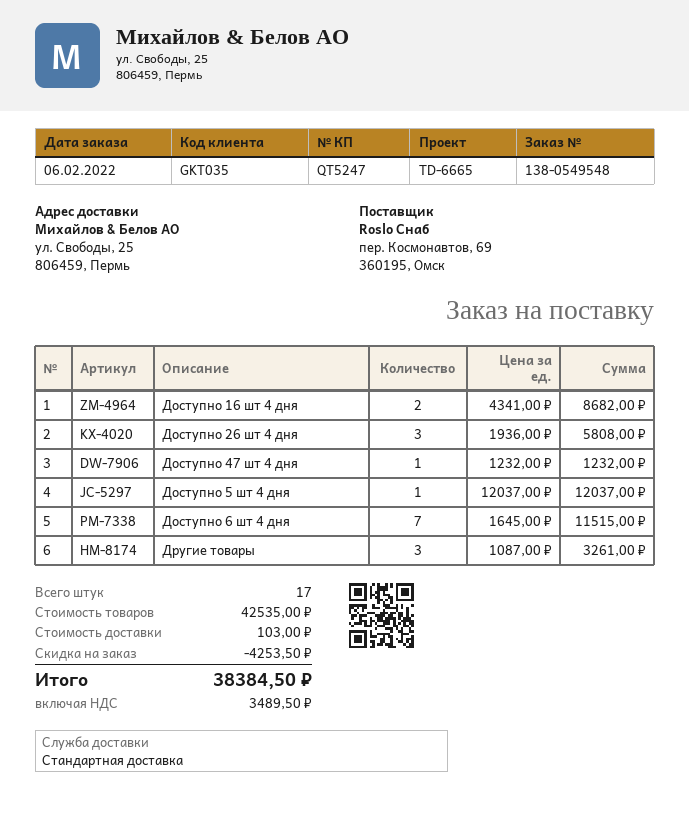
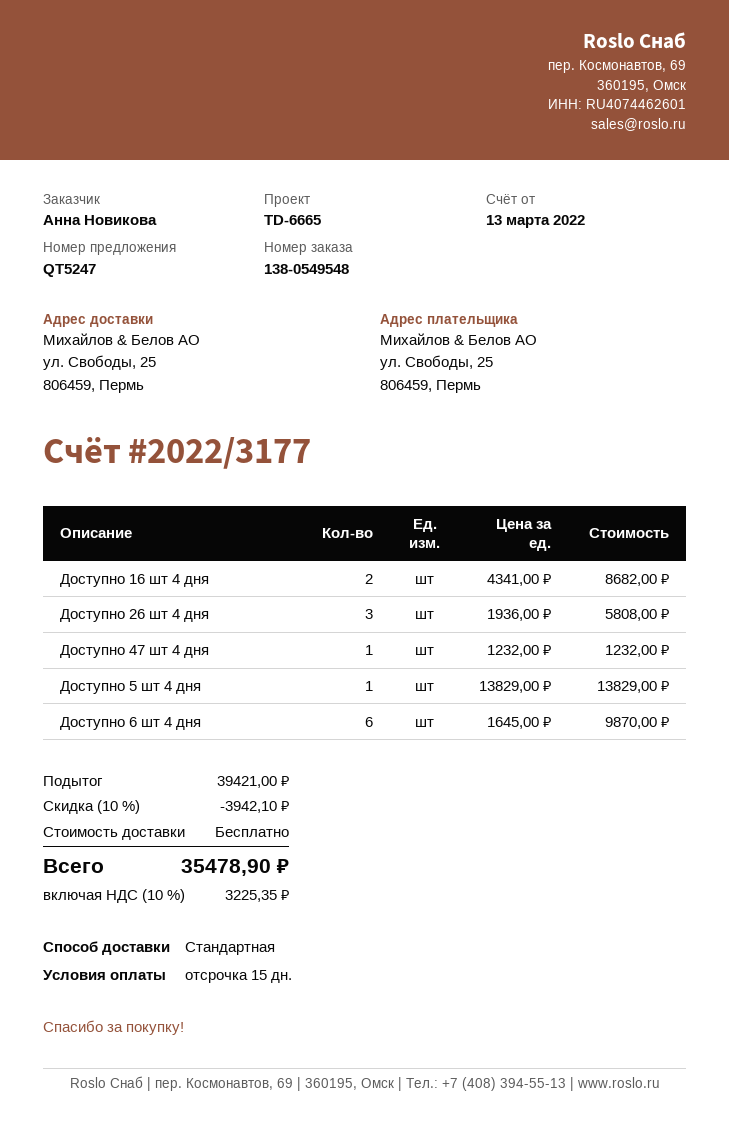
Доступно 5 шт 4 дня: 1 x 12037.00 = 12037.00 -> 1 x 13829.00 = 13829.00
Доступно 6 шт 4 дня: 7 x 1645.00 = 11515.00 -> 6 x 1645.00 = 9870.00
Другие товары: 3 x 1087.00 = 3261.00 -> none
subtotal: 42535.00 -> 39421.00
discount: 4253.50 -> 3942.10
shipping: 103.00 -> 0.00
tax: 3489.50 -> 3225.35
total: 38384.50 -> 35478.90

